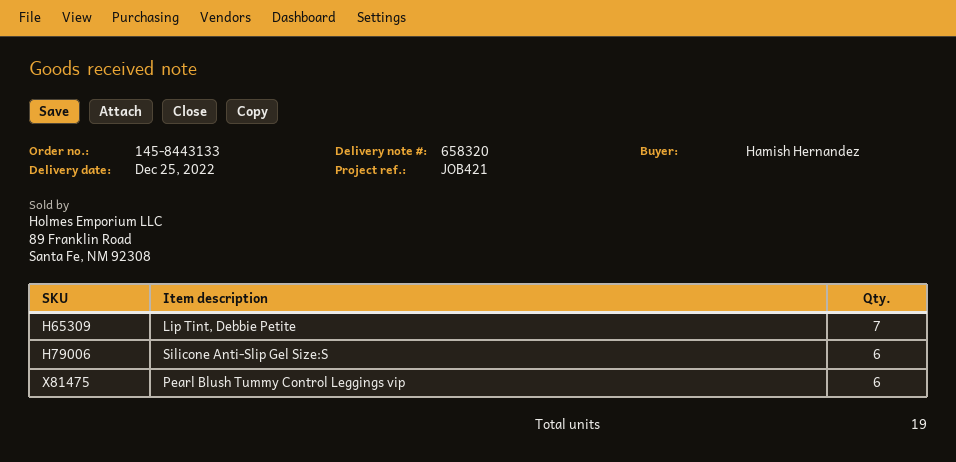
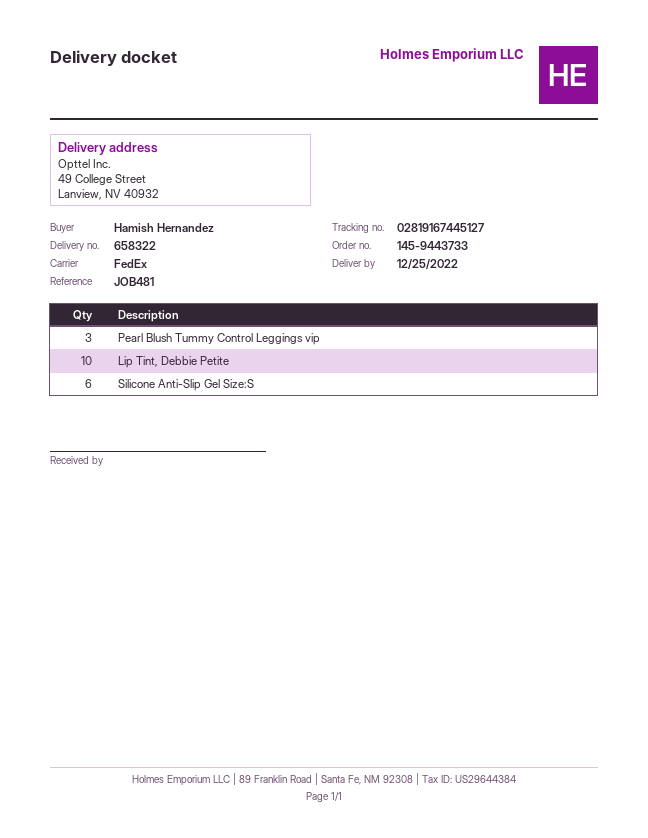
order number: 145-8443133 -> 145-9443733
delivery note number: 658320 -> 658322
reference: JOB421 -> JOB481
Lip Tint, Debbie Petite: 7 -> 10
Pearl Blush Tummy Control Leggings vip: 6 -> 3

